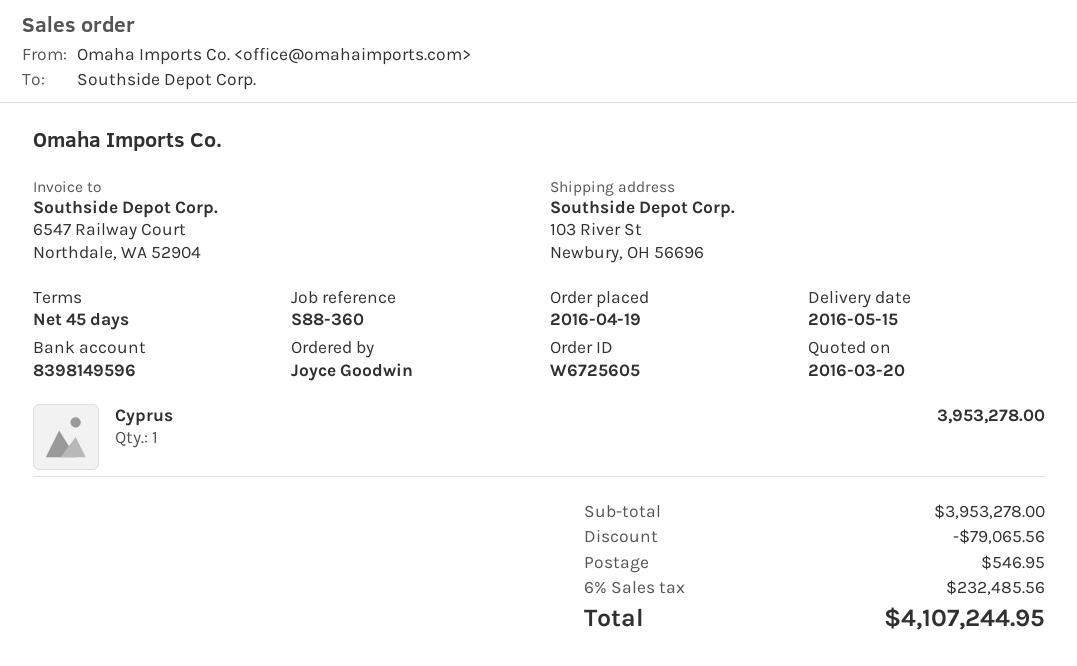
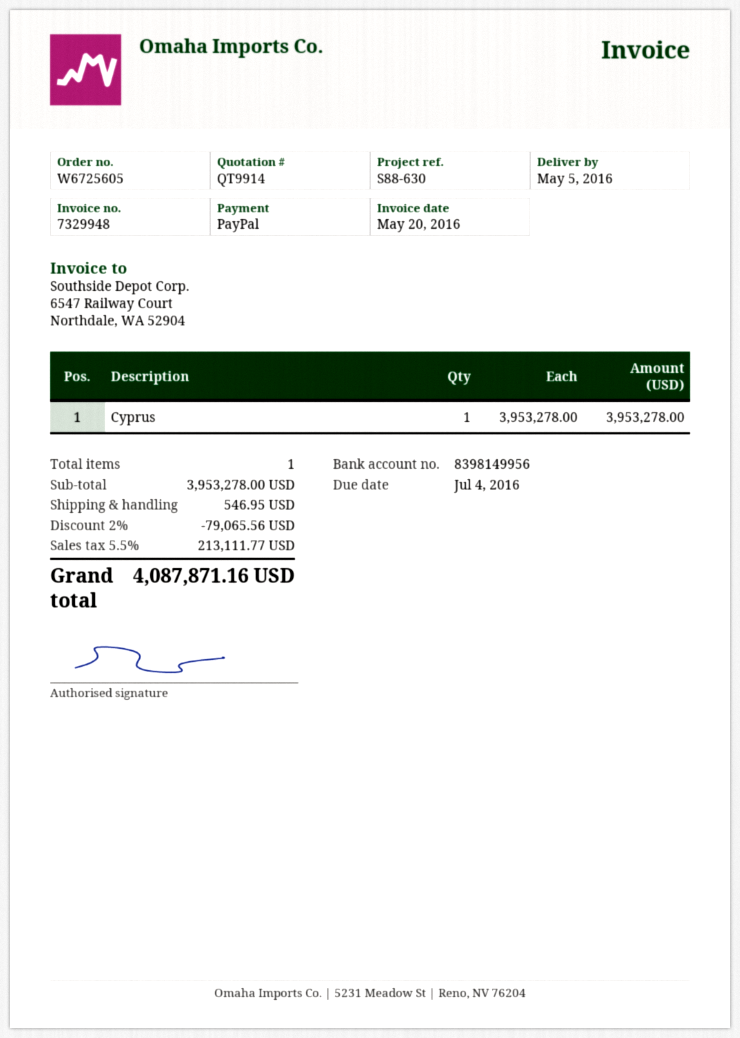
delivery date: 2016-05-15 -> 2016-05-05
reference: S88-360 -> S88-630
bank account: 8398149596 -> 8398149956
tax: 6% = 232485.56 -> 5.5% = 213111.77
total: 4107244.95 -> 4087871.16

